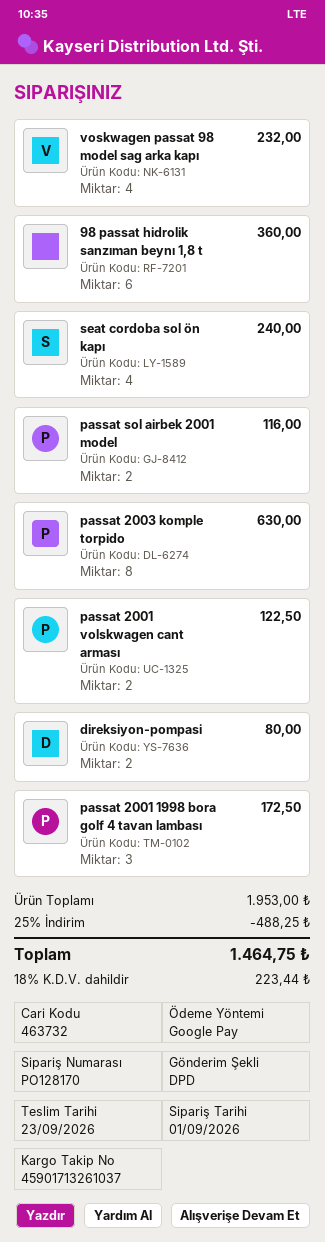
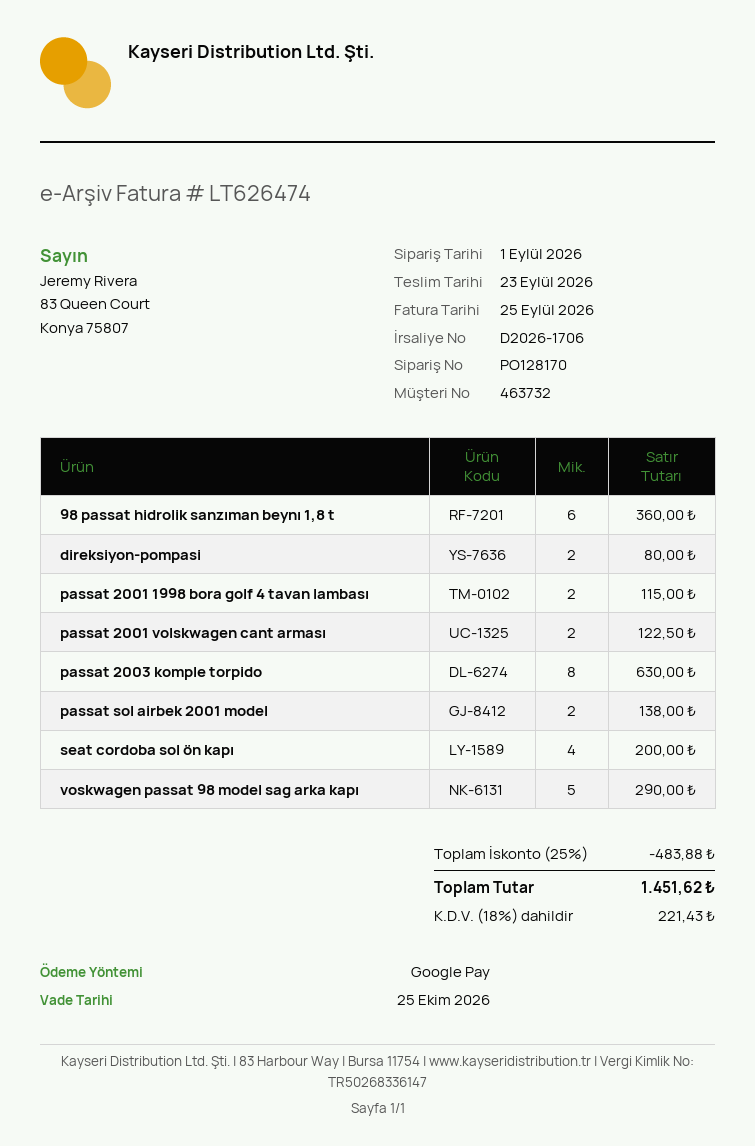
voskwagen passat 98 model sag arka kapı: 4 for 232.00 -> 5 for 290.00
seat cordoba sol ön kapı: 4 for 240.00 -> 4 for 200.00
passat sol airbek 2001 model: 2 for 116.00 -> 2 for 138.00
passat 2001 1998 bora golf 4 tavan lambası: 3 for 172.50 -> 2 for 115.00
discount: 25% = 488.25 -> 25% = 483.88
tax: 18% = 223.44 -> 18% = 221.43
total: 1464.75 -> 1451.62

